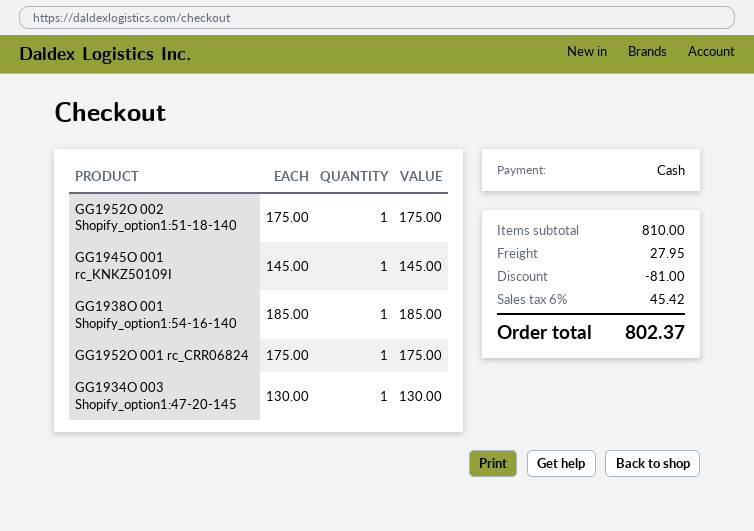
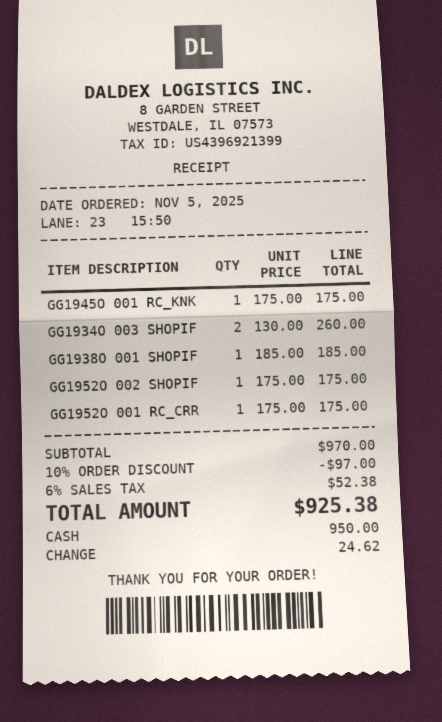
GG1945O 001 rc_KNKZ50109I: 1 x 145.00 = 145.00 -> 1 x 175.00 = 175.00
GG1934O 003 Shopify_option1:47-20-145: 1 x 130.00 = 130.00 -> 2 x 130.00 = 260.00
subtotal: 810.00 -> 970.00
discount: 81.00 -> 97.00
shipping: 27.95 -> none
tax: 6% = 45.42 -> 6% = 52.38
total: 802.37 -> 925.38

